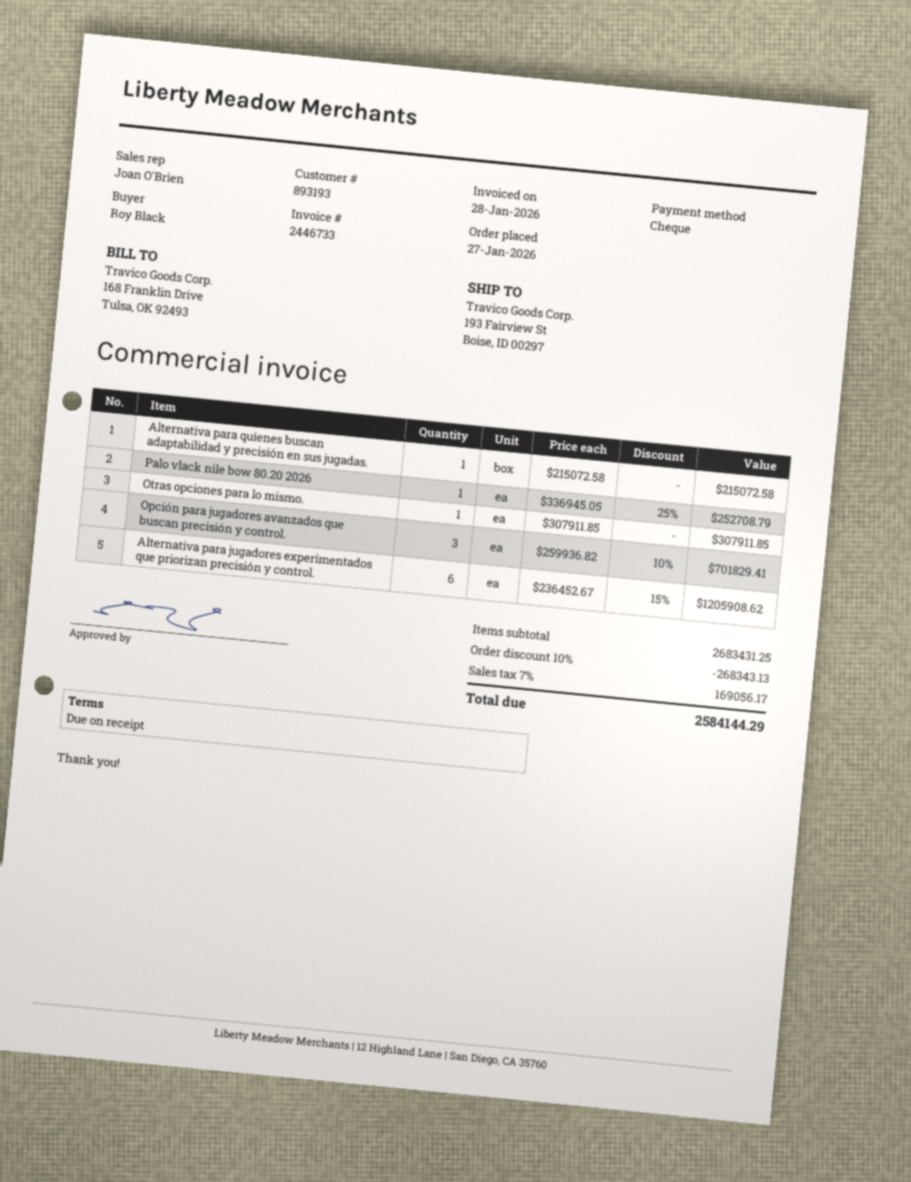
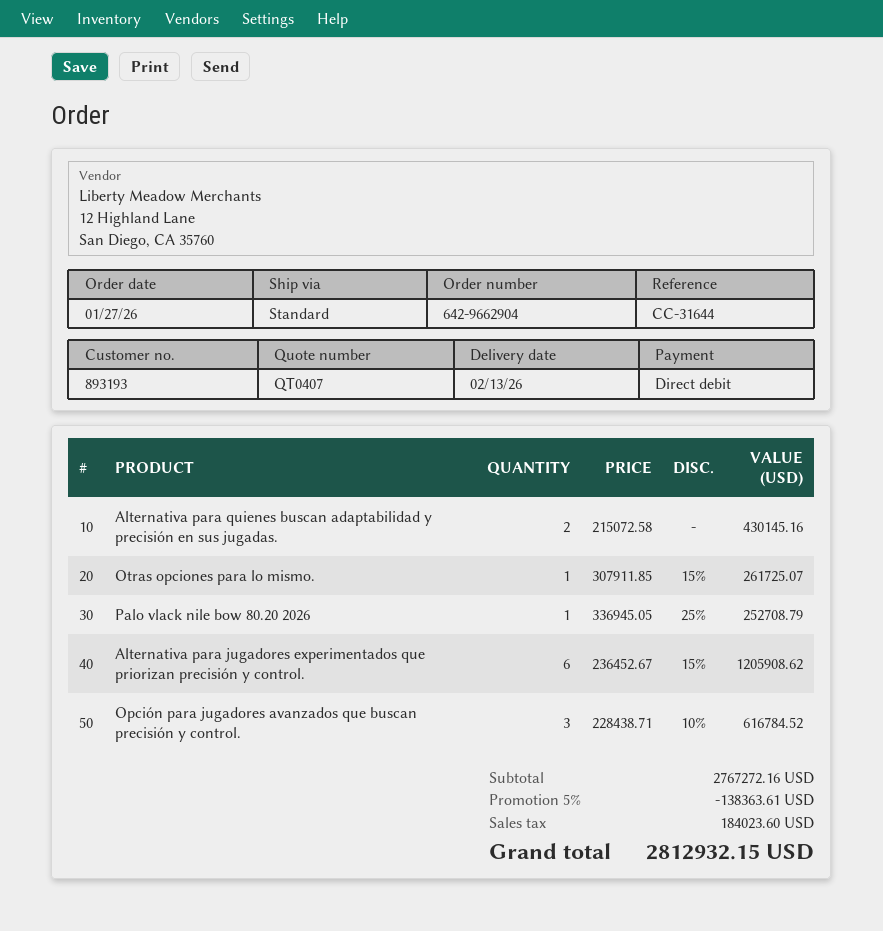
payment method: cheque -> direct debit
Alternativa para quienes buscan adaptabilidad y precisión en sus jugadas.: 1 x 215072.58 = 215072.58 -> 2 x 215072.58 = 430145.16
Otras opciones para lo mismo.: 1 x 307911.85 = 307911.85 -> 1 x 307911.85 - 15% = 261725.07
Opción para jugadores avanzados que buscan precisión y control.: 3 x 259936.82 - 10% = 701829.41 -> 3 x 228438.71 - 10% = 616784.52
subtotal: 2683431.25 -> 2767272.16
discount: 10% = 268343.13 -> 5% = 138363.61
tax: 169056.17 -> 184023.60
total: 2584144.29 -> 2812932.15

